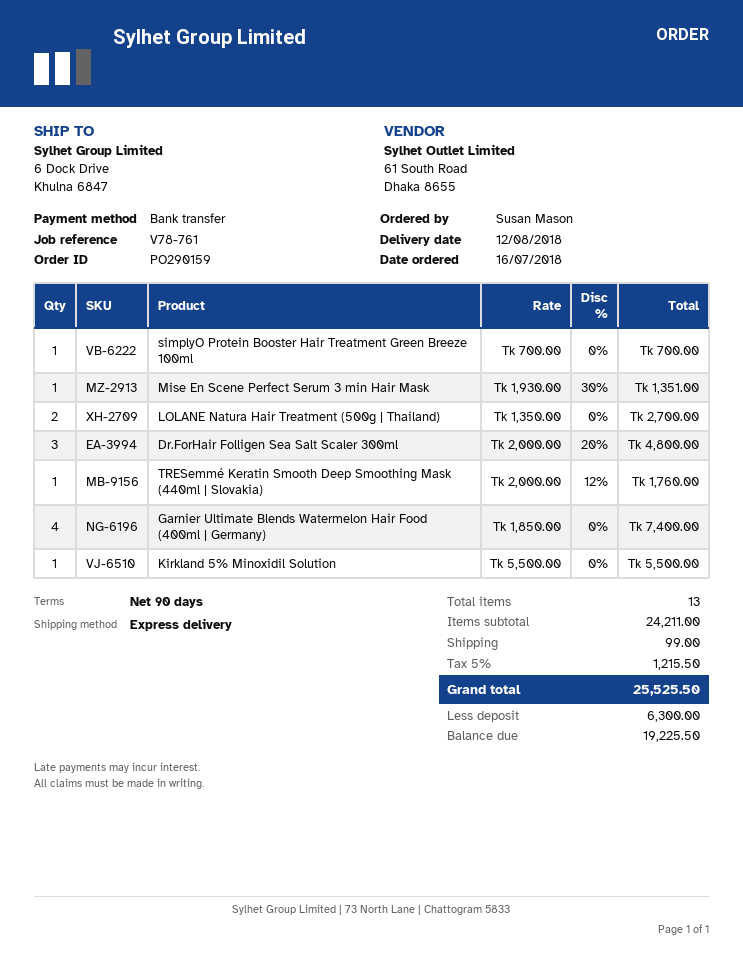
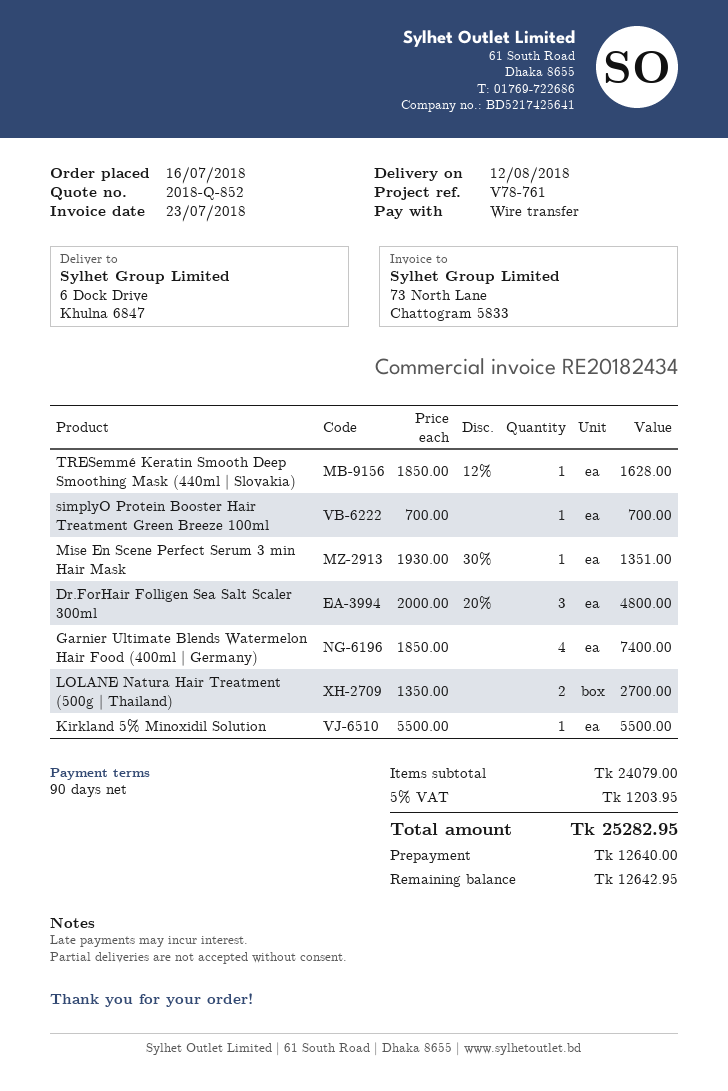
TRESemmé Keratin Smooth Deep Smoothing Mask (440ml | Slovakia): 1 x 2000.00 - 12% = 1760.00 -> 1 x 1850.00 - 12% = 1628.00
subtotal: 24211.00 -> 24079.00
shipping: 99.00 -> none
tax: 5% = 1215.50 -> 5% = 1203.95
total: 25525.50 -> 25282.95
deposit: 6300.00 -> 12640.00
balance: 19225.50 -> 12642.95

